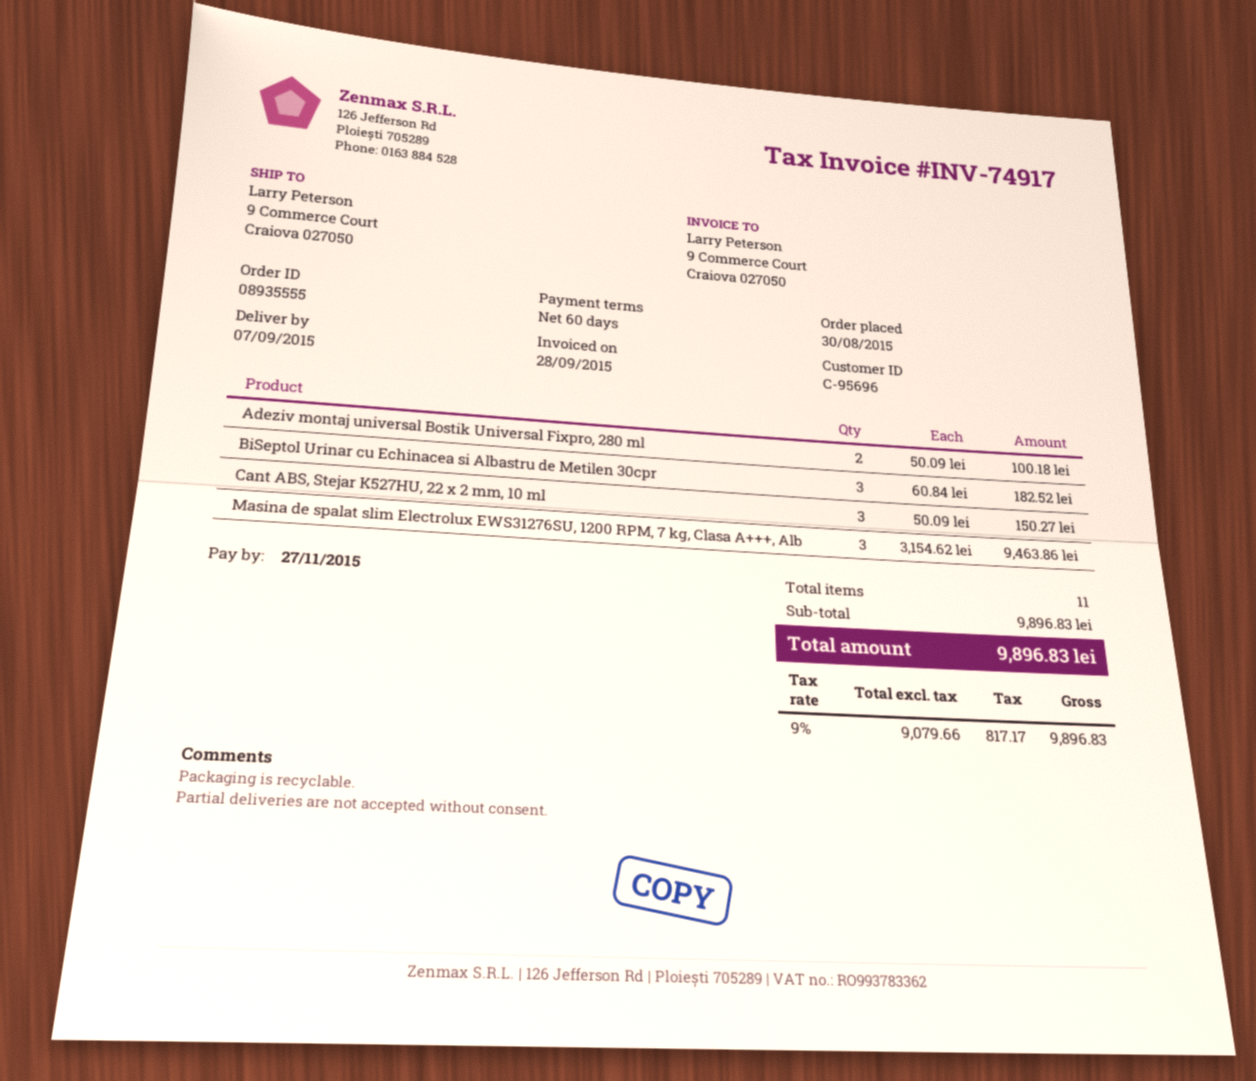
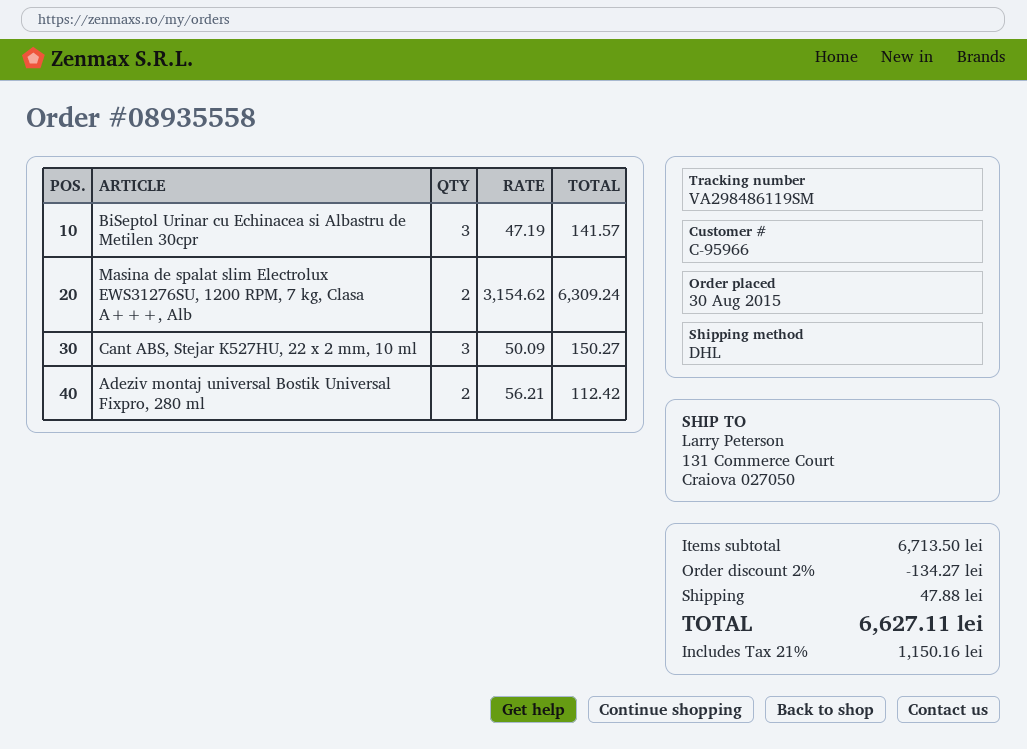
order number: 08935555 -> 08935558
customer number: C-95696 -> C-95966
ship to: 9 Commerce Court, Craiova 027050 -> 131 Commerce Court, Craiova 027050
Adeziv montaj universal Bostik Universal Fixpro, 280 ml: 2 x 50.09 = 100.18 -> 2 x 56.21 = 112.42
BiSeptol Urinar cu Echinacea si Albastru de Metilen 30cpr: 3 x 60.84 = 182.52 -> 3 x 47.19 = 141.57
Masina de spalat slim Electrolux EWS31276SU, 1200 RPM, 7 kg, Clasa A+++, Alb: 3 x 3154.62 = 9463.86 -> 2 x 3154.62 = 6309.24
subtotal: 9896.83 -> 6713.50
discount: none -> 2% = 134.27
shipping: none -> 47.88
tax: 9% = 817.17 -> 21% = 1150.16
total: 9896.83 -> 6627.11

